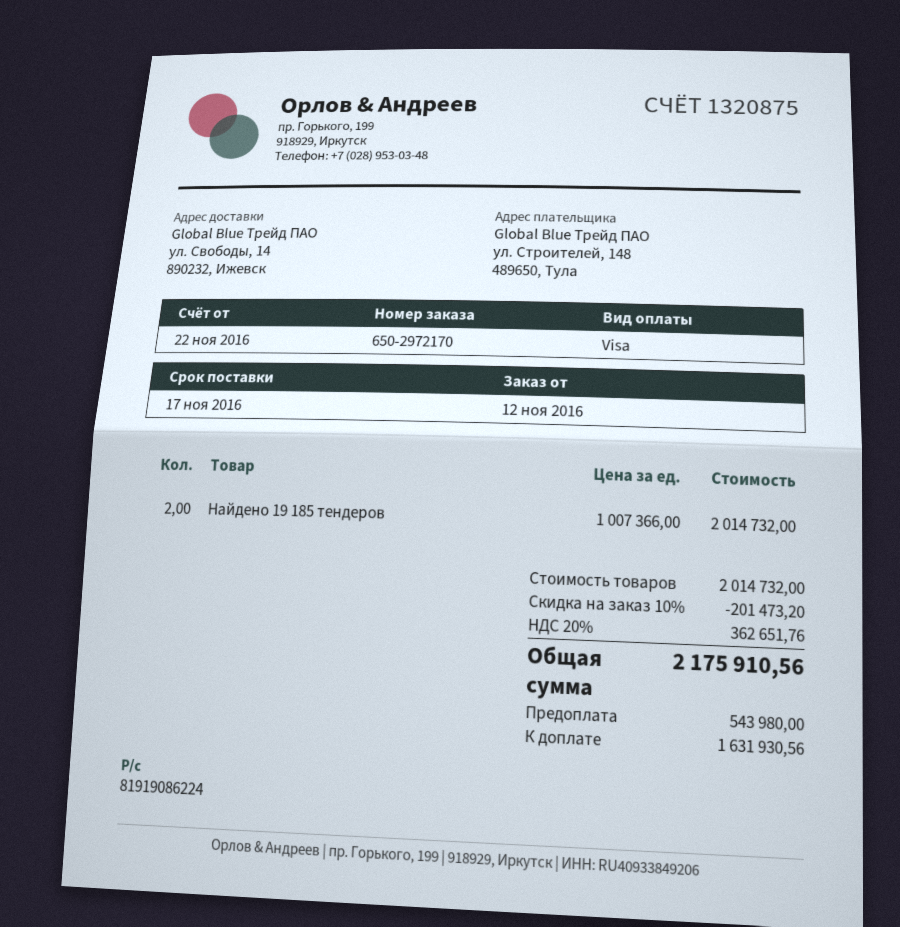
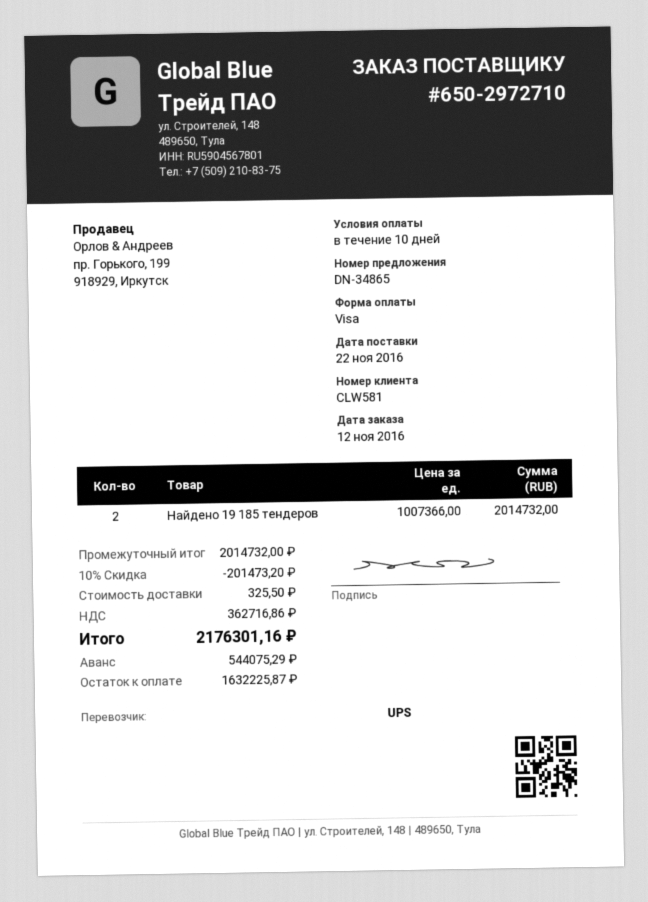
order number: 650-2972170 -> 650-2972710
delivery date: 2016-11-17 -> 2016-11-22
shipping: none -> 325.50
tax: 362651.76 -> 362716.86
total: 2175910.56 -> 2176301.16
deposit: 543980.00 -> 544075.29
balance: 1631930.56 -> 1632225.87

